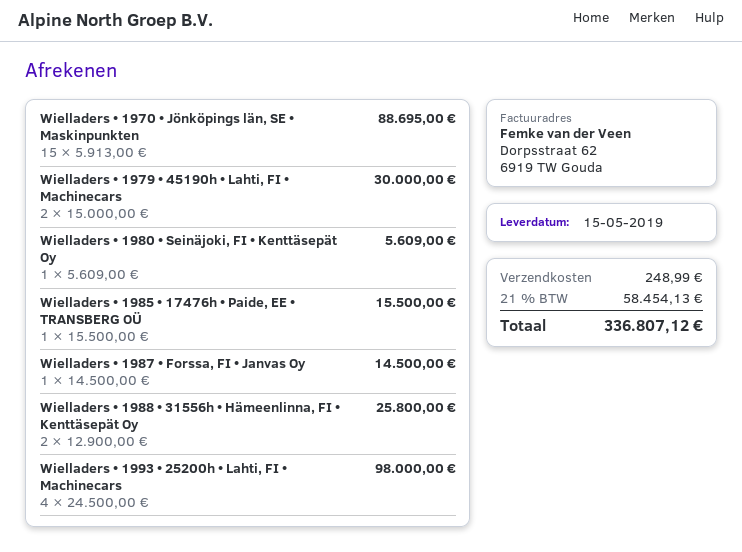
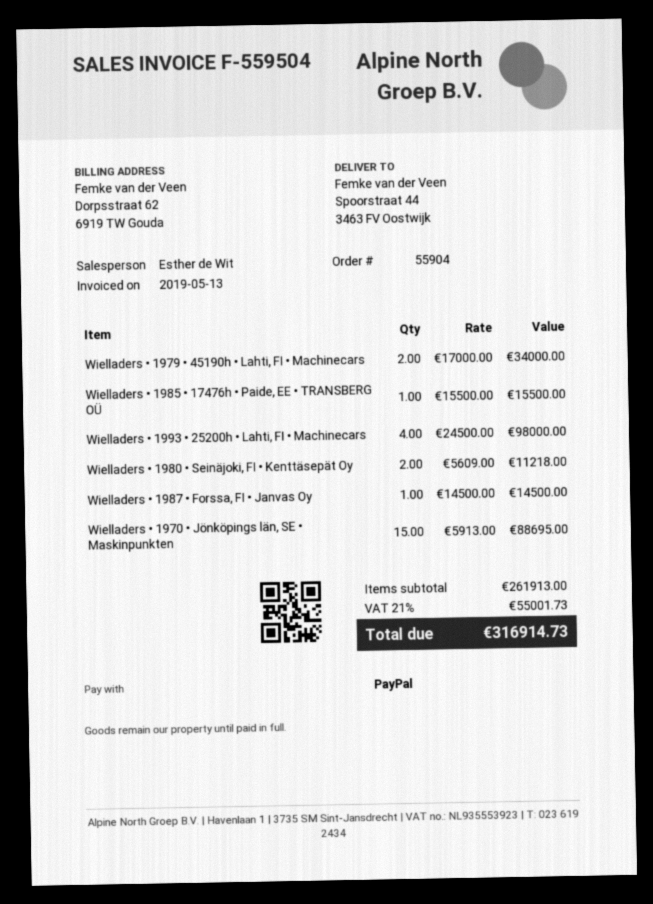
Wielladers • 1979 • 45190h • Lahti, FI • Machinecars: 2 x 15000.00 = 30000.00 -> 2 x 17000.00 = 34000.00
Wielladers • 1980 • Seinäjoki, FI • Kenttäsepät Oy: 1 x 5609.00 = 5609.00 -> 2 x 5609.00 = 11218.00
Wielladers • 1988 • 31556h • Hämeenlinna, FI • Kenttäsepät Oy: 2 x 12900.00 = 25800.00 -> none
shipping: 248.99 -> none
tax: 21% = 58454.13 -> 21% = 55001.73
total: 336807.12 -> 316914.73

